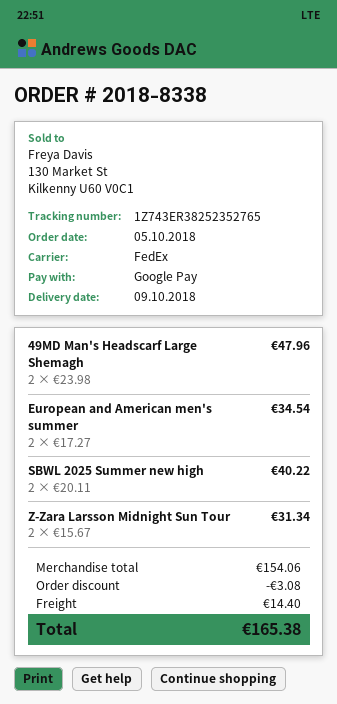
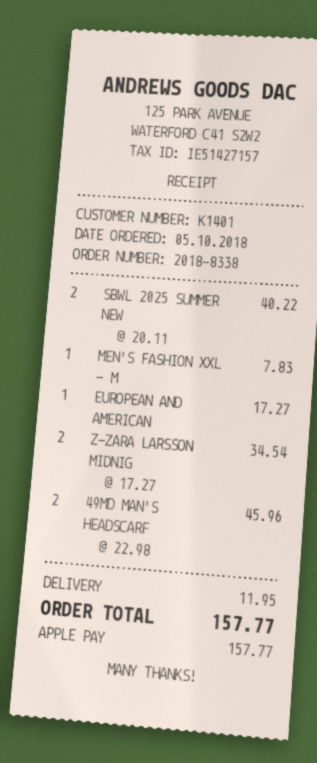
payment method: Google Pay -> Apple Pay
49MD Man's Headscarf Large Shemagh: 2 x 23.98 = 47.96 -> 2 x 22.98 = 45.96
European and American men's summer: 2 x 17.27 = 34.54 -> 1 x 17.27 = 17.27
Z-Zara Larsson Midnight Sun Tour: 2 x 15.67 = 31.34 -> 2 x 17.27 = 34.54
MEN'S FASHION XXL - M: none -> 1 x 7.83 = 7.83
discount: 3.08 -> none
shipping: 14.40 -> 11.95
total: 165.38 -> 157.77

